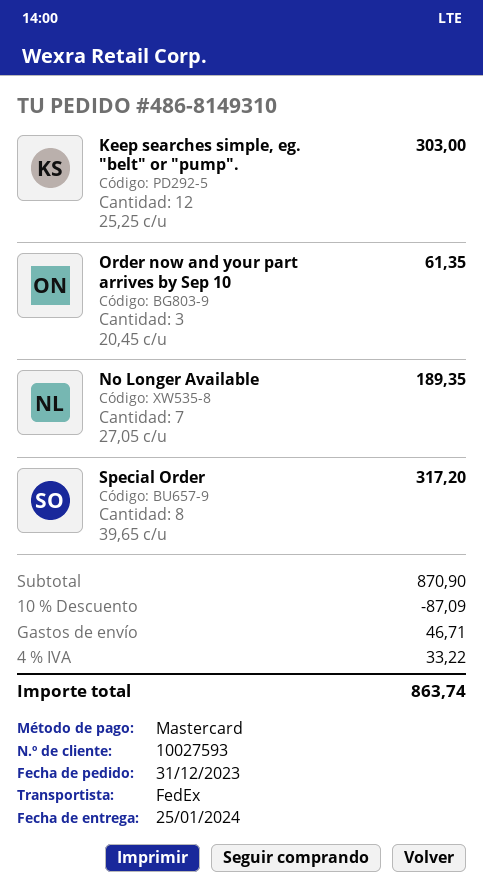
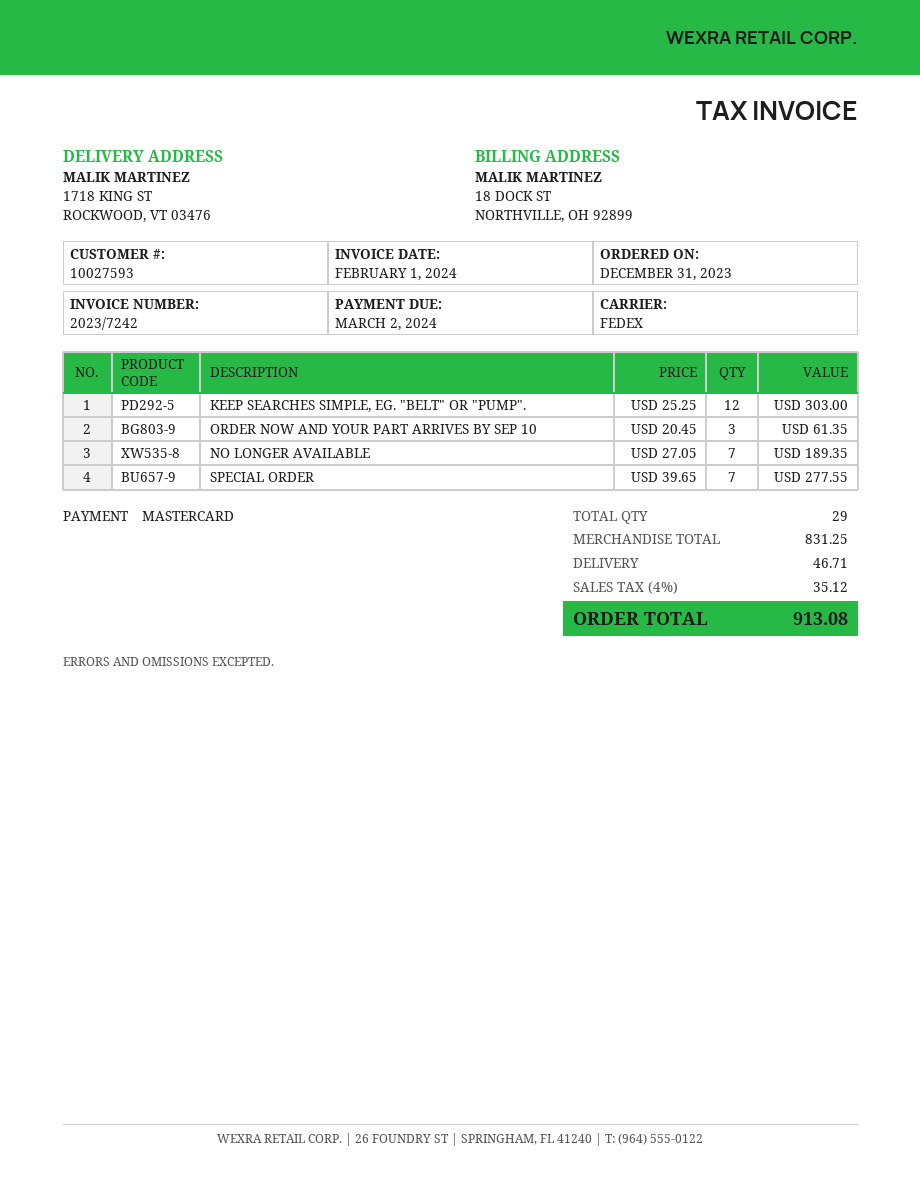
Special Order: 8 x 39.65 = 317.20 -> 7 x 39.65 = 277.55
subtotal: 870.90 -> 831.25
discount: 10% = 87.09 -> none
tax: 4% = 33.22 -> 4% = 35.12
total: 863.74 -> 913.08

